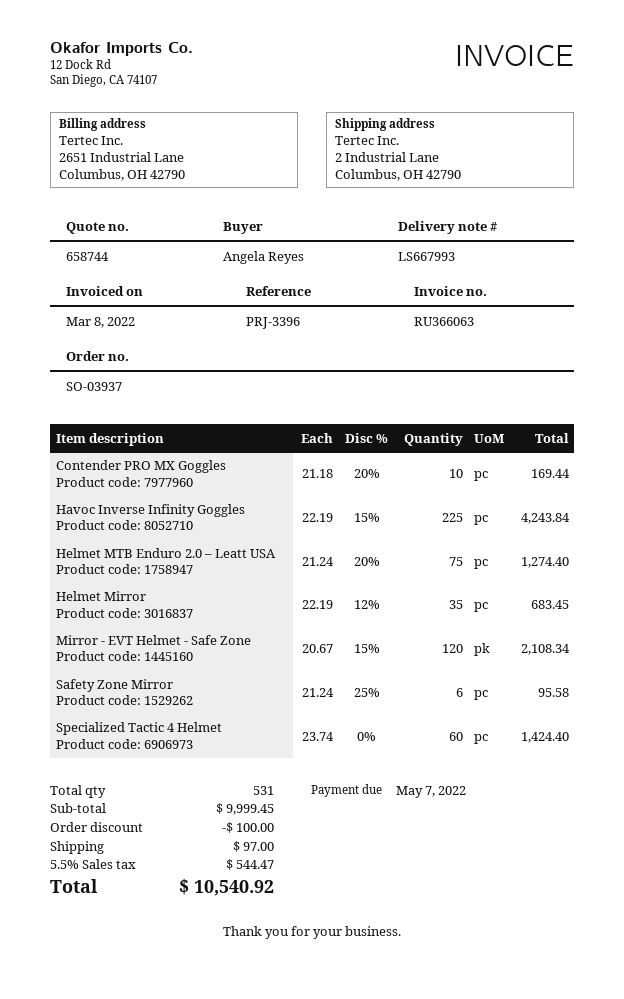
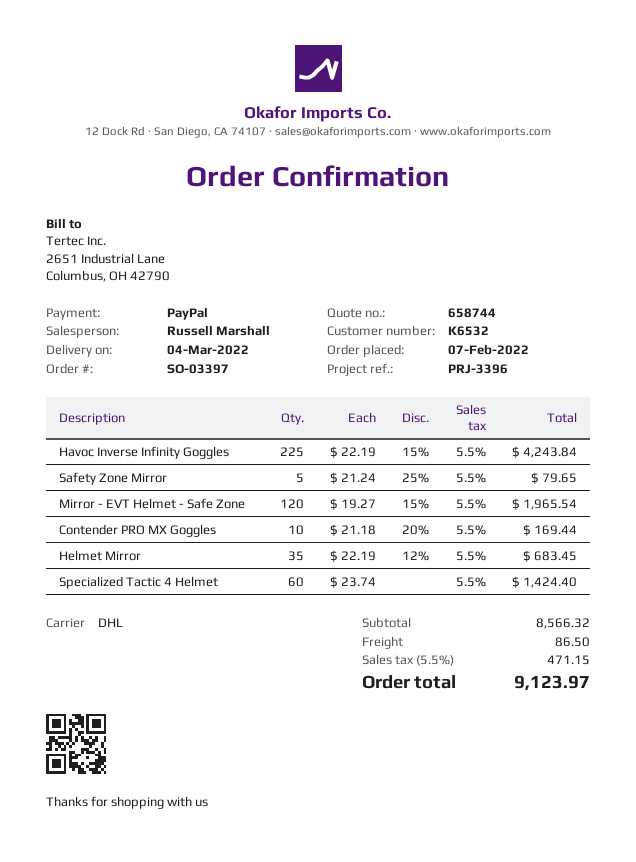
order number: SO-03937 -> SO-03397
Helmet MTB Enduro 2.0 – Leatt USA: 75 x 21.24 - 20% = 1274.40 -> none
Mirror - EVT Helmet - Safe Zone: 120 x 20.67 - 15% = 2108.34 -> 120 x 19.27 - 15% = 1965.54
Safety Zone Mirror: 6 x 21.24 - 25% = 95.58 -> 5 x 21.24 - 25% = 79.65
subtotal: 9999.45 -> 8566.32
discount: 100.00 -> none
shipping: 97.00 -> 86.50
tax: 5.5% = 544.47 -> 5.5% = 471.15
total: 10540.92 -> 9123.97

